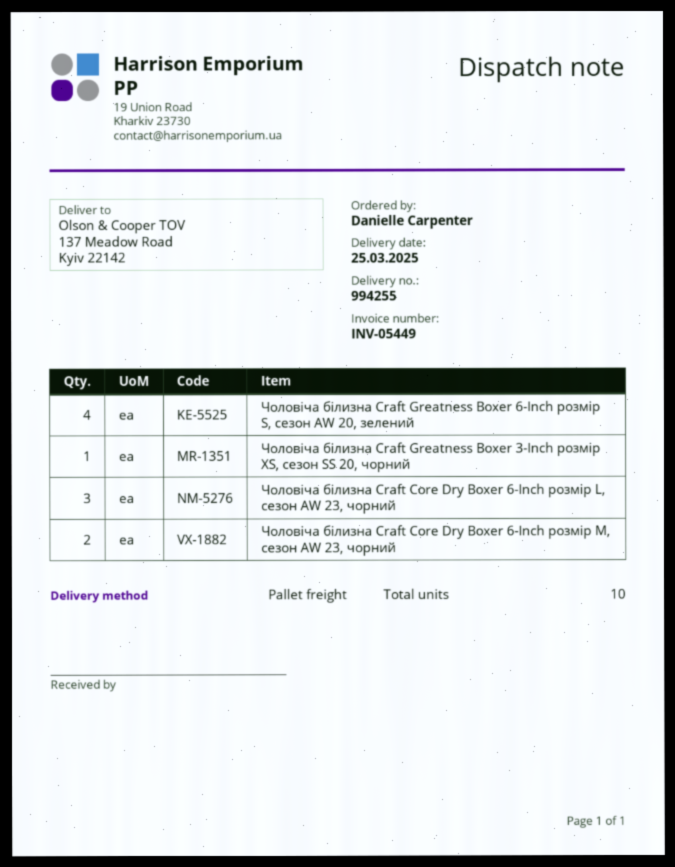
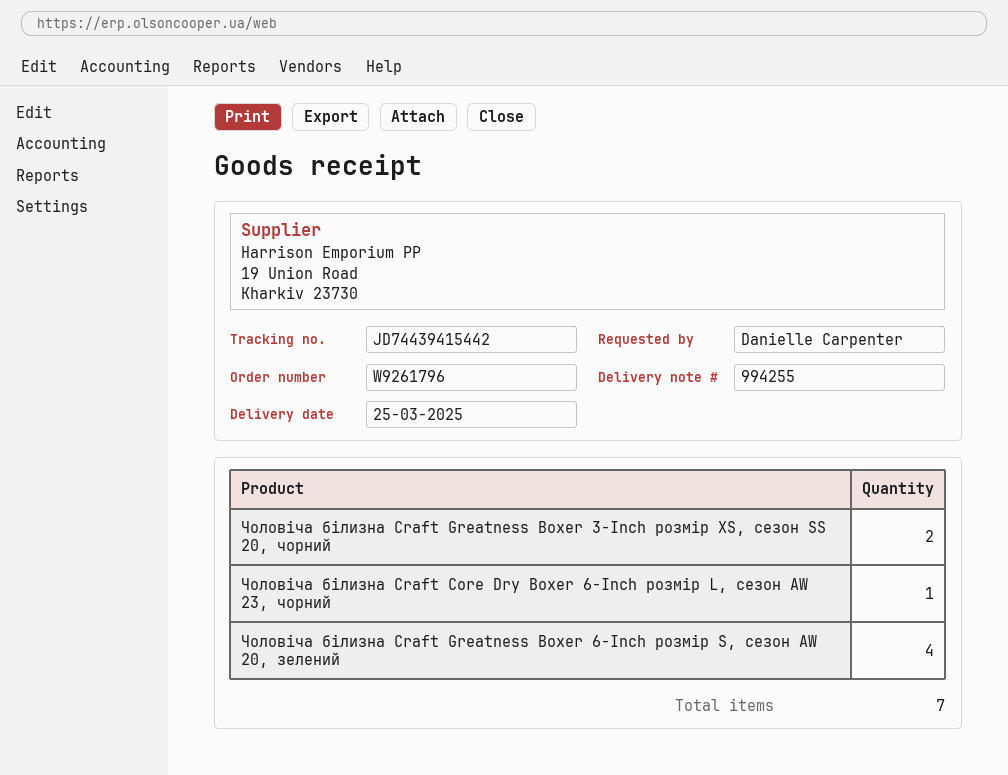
Чоловіча білизна Craft Greatness Boxer 3-Inch розмір XS, сезон SS 20, чорний: 1 -> 2
Чоловіча білизна Craft Core Dry Boxer 6-Inch розмір L, сезон AW 23, чорний: 3 -> 1
Чоловіча білизна Craft Core Dry Boxer 6-Inch розмір М, сезон AW 23, чорний: 2 -> none
total quantity: 10 -> 7

